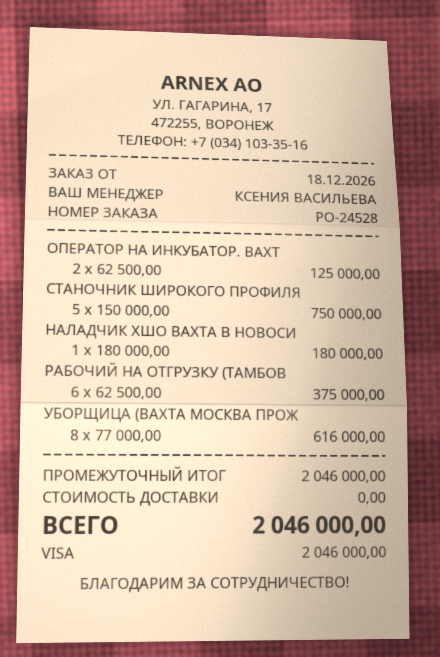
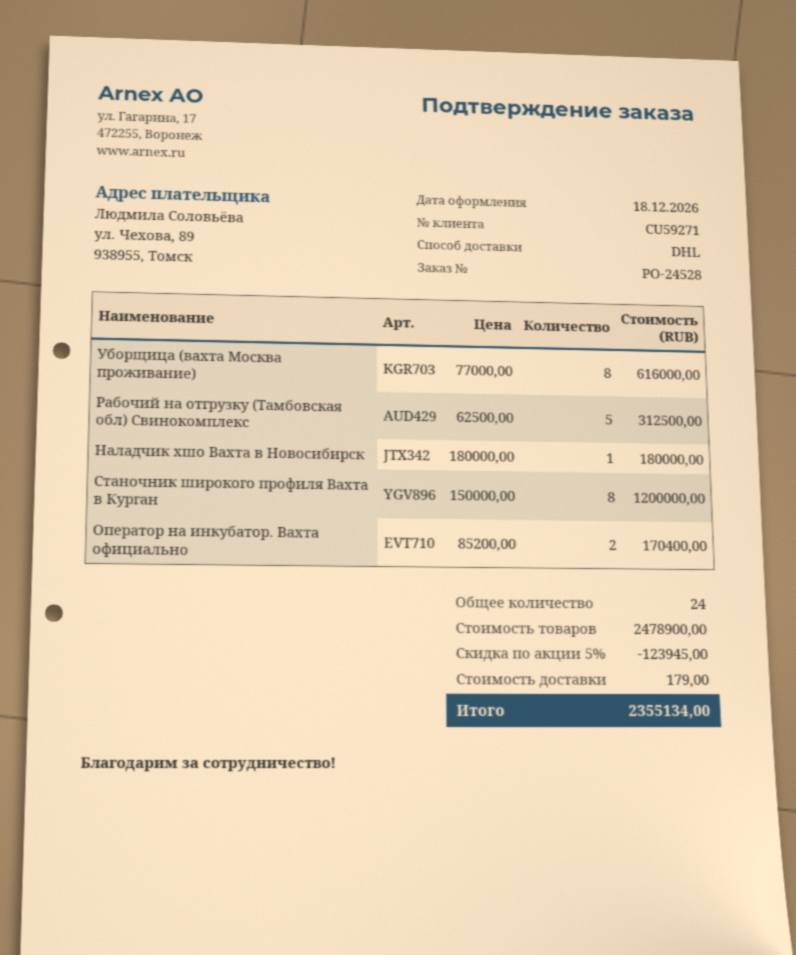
ОПЕРАТОР НА ИНКУБАТОР. ВАХТ: 2 x 62500.00 = 125000.00 -> 2 x 85200.00 = 170400.00
СТАНОЧНИК ШИРОКОГО ПРОФИЛЯ: 5 x 150000.00 = 750000.00 -> 8 x 150000.00 = 1200000.00
РАБОЧИЙ НА ОТГРУЗКУ (ТАМБОВ: 6 x 62500.00 = 375000.00 -> 5 x 62500.00 = 312500.00
subtotal: 2046000.00 -> 2478900.00
discount: none -> 5% = 123945.00
shipping: 0.00 -> 179.00
total: 2046000.00 -> 2355134.00

